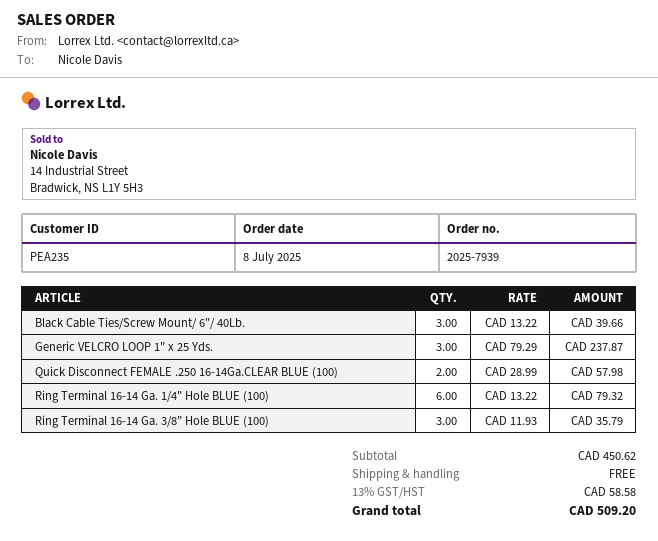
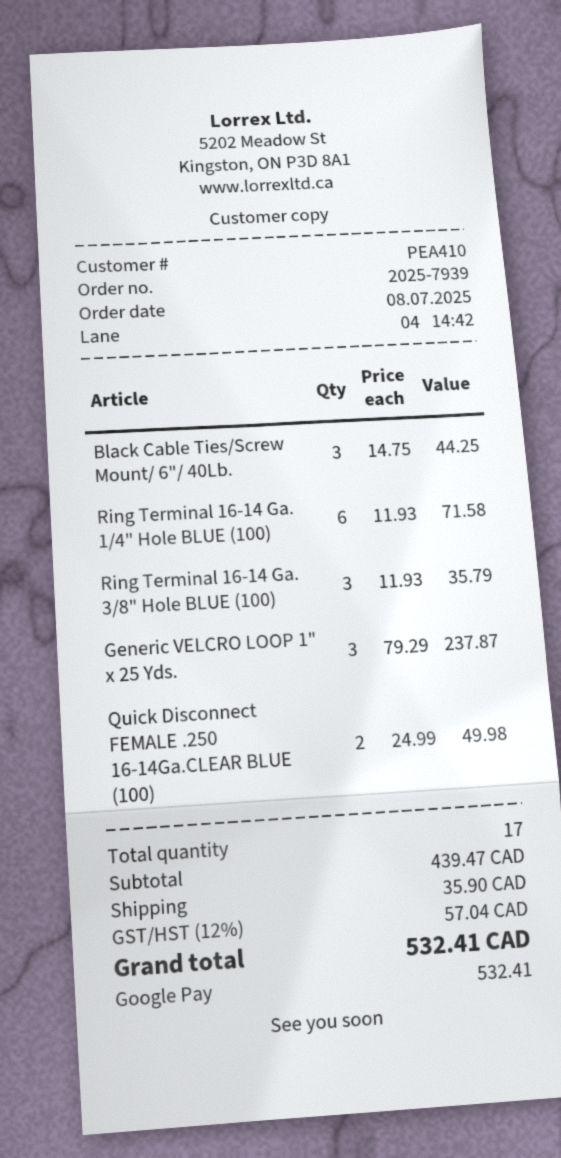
customer number: PEA235 -> PEA410
Black Cable Ties/Screw Mount/ 6"/ 40Lb.: 3 x 13.22 = 39.66 -> 3 x 14.75 = 44.25
Quick Disconnect FEMALE .250 16-14Ga.CLEAR BLUE (100): 2 x 28.99 = 57.98 -> 2 x 24.99 = 49.98
Ring Terminal 16-14 Ga. 1/4" Hole BLUE (100): 6 x 13.22 = 79.32 -> 6 x 11.93 = 71.58
subtotal: 450.62 -> 439.47
shipping: 0.00 -> 35.90
tax: 13% = 58.58 -> 12% = 57.04
total: 509.20 -> 532.41

